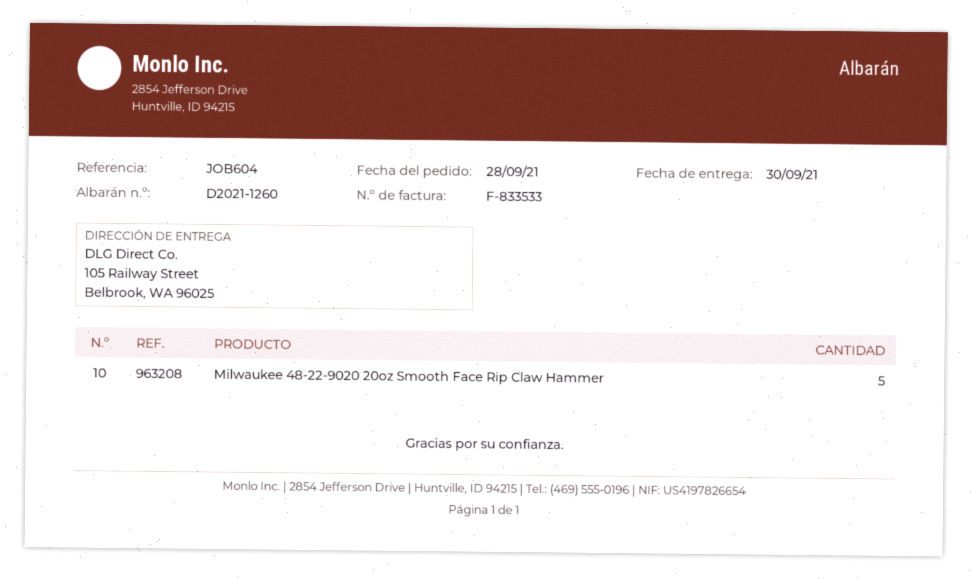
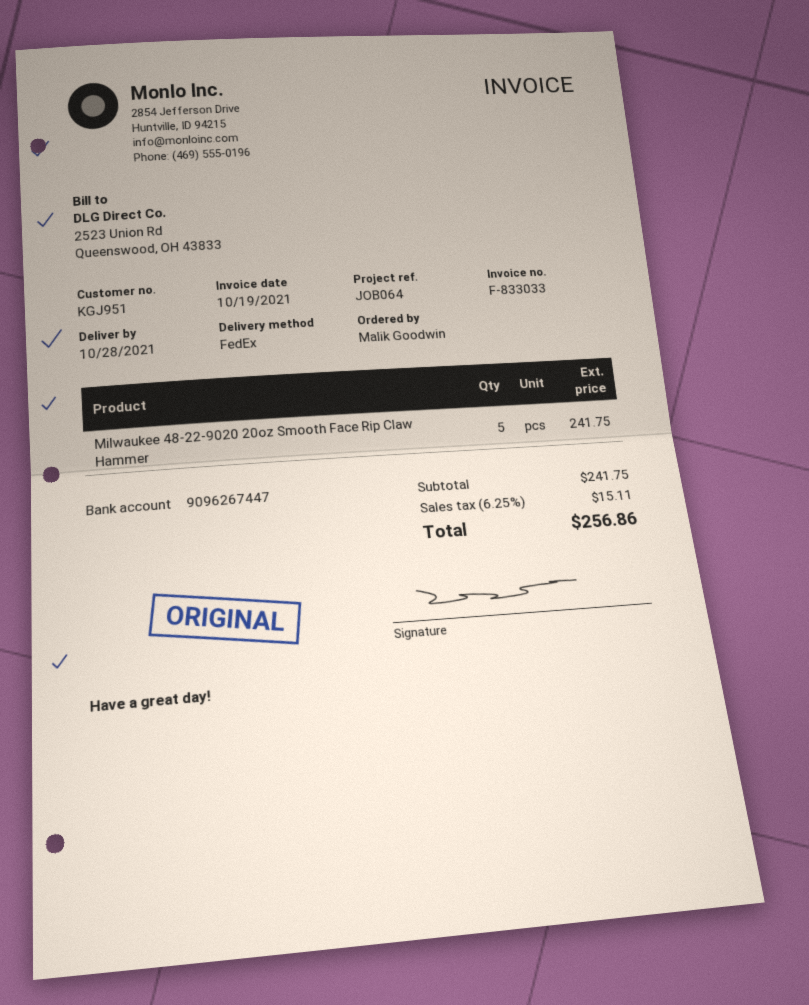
delivery date: 2021-09-30 -> 2021-10-28
invoice number: F-833533 -> F-833033
reference: JOB604 -> JOB064

